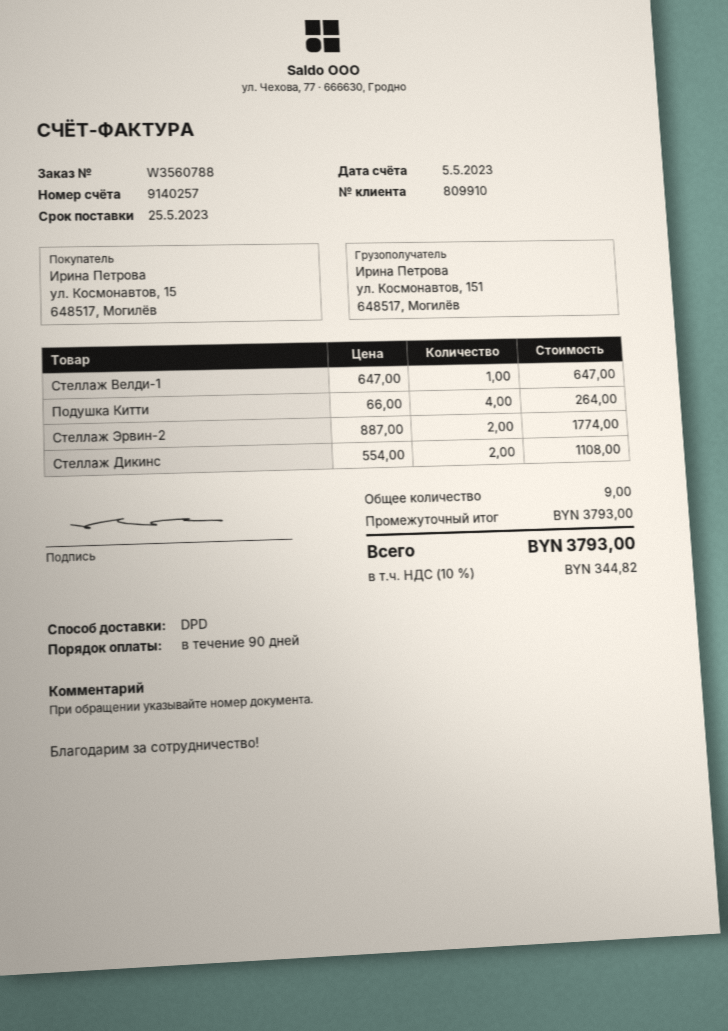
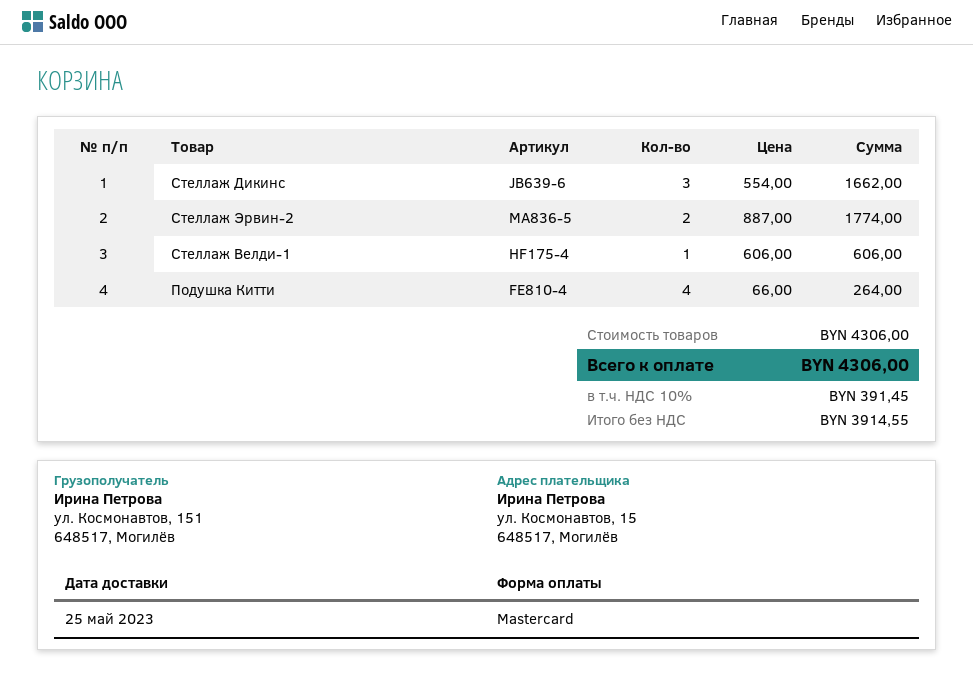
Стеллаж Велди-1: 1 x 647.00 = 647.00 -> 1 x 606.00 = 606.00
Стеллаж Дикинс: 2 x 554.00 = 1108.00 -> 3 x 554.00 = 1662.00
subtotal: 3793.00 -> 4306.00
tax: 10% = 344.82 -> 10% = 391.45
total: 3793.00 -> 4306.00

